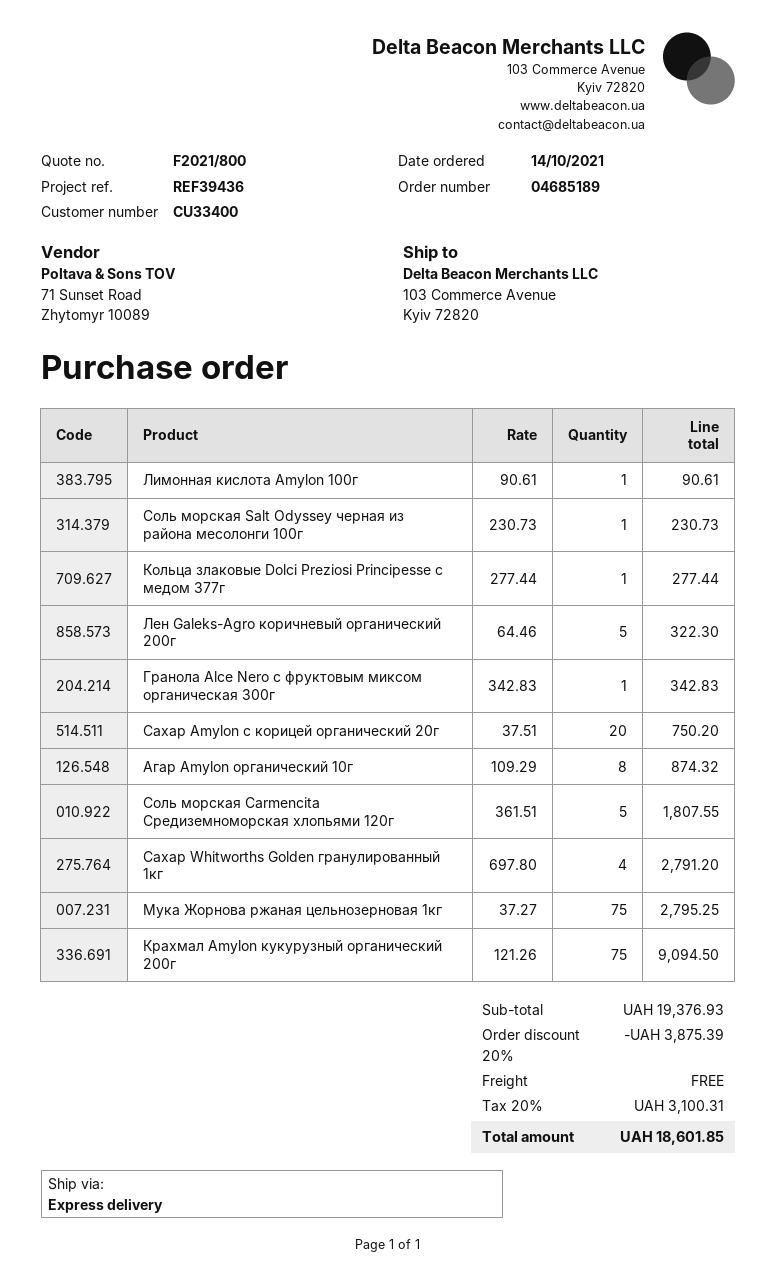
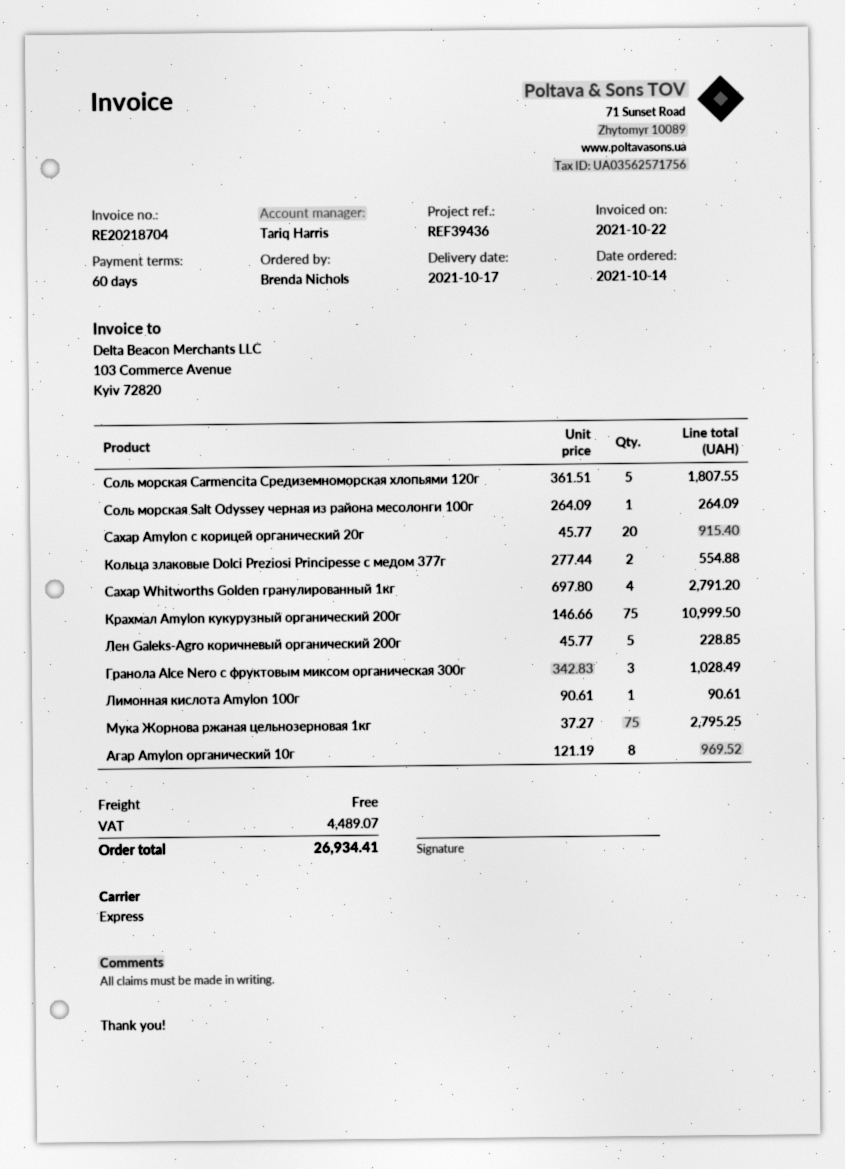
Соль морская Salt Odyssey черная из района месолонги 100г: 1 x 230.73 = 230.73 -> 1 x 264.09 = 264.09
Кольца злаковые Dolci Preziosi Principesse с медом 377г: 1 x 277.44 = 277.44 -> 2 x 277.44 = 554.88
Лен Galeks-Agro коричневый органический 200г: 5 x 64.46 = 322.30 -> 5 x 45.77 = 228.85
Гранола Alce Nero с фруктовым миксом органическая 300г: 1 x 342.83 = 342.83 -> 3 x 342.83 = 1028.49
Сахар Amylon с корицей органический 20г: 20 x 37.51 = 750.20 -> 20 x 45.77 = 915.40
Агар Amylon органический 10г: 8 x 109.29 = 874.32 -> 8 x 121.19 = 969.52
Крахмал Amylon кукурузный органический 200г: 75 x 121.26 = 9094.50 -> 75 x 146.66 = 10999.50
discount: 20% = 3875.39 -> none
tax: 3100.31 -> 4489.07
total: 18601.85 -> 26934.41

